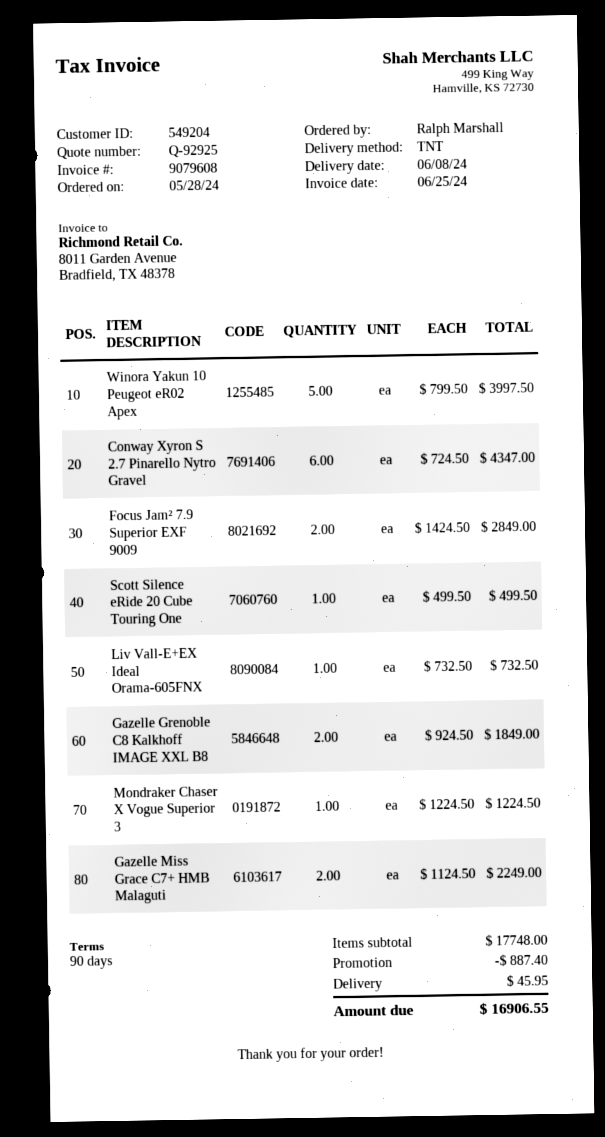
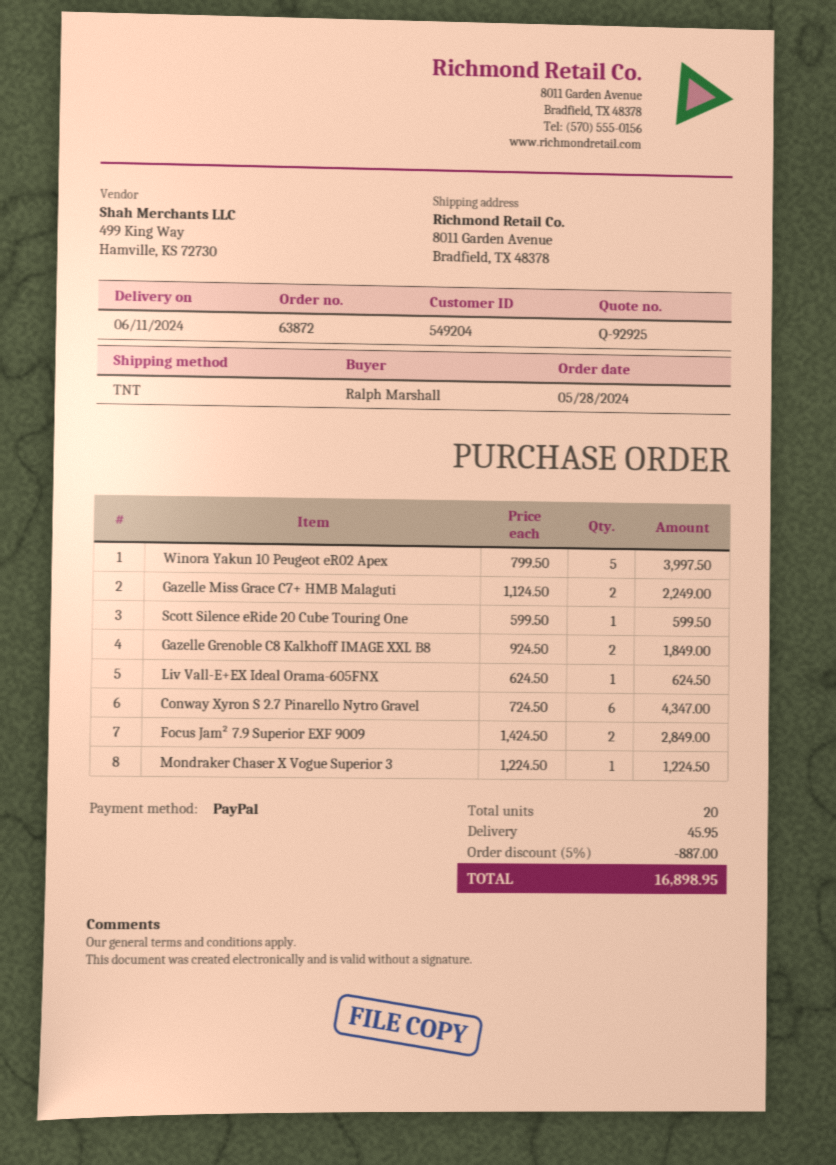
delivery date: 2024-06-08 -> 2024-06-11
Scott Silence eRide 20 Cube Touring One: 1 x 499.50 = 499.50 -> 1 x 599.50 = 599.50
Liv Vall-E+EX Ideal Orama-605FNX: 1 x 732.50 = 732.50 -> 1 x 624.50 = 624.50
discount: 887.40 -> 887.00
total: 16906.55 -> 16898.95

